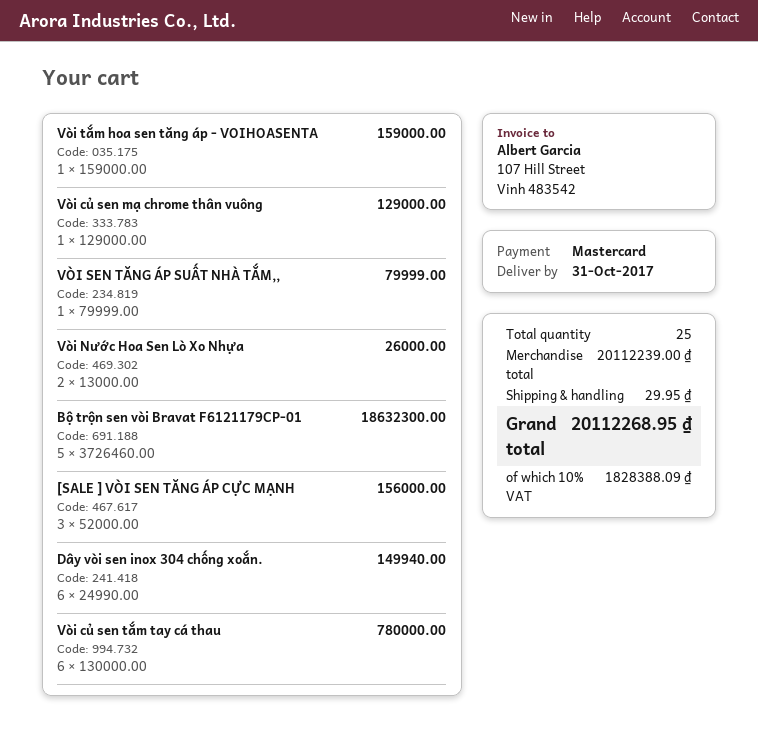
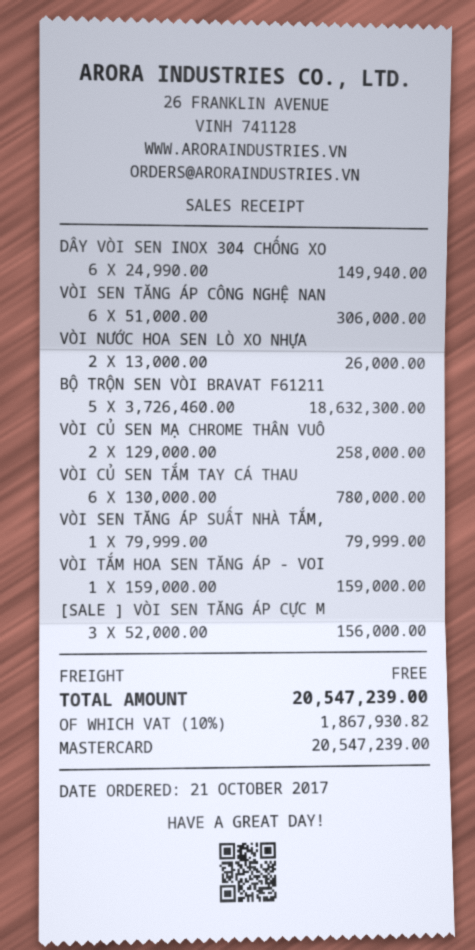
Vòi củ sen mạ chrome thân vuông: 1 x 129000.00 = 129000.00 -> 2 x 129000.00 = 258000.00
VÒI SEN TĂNG ÁP CÔNG NGHỆ NAN: none -> 6 x 51000.00 = 306000.00
shipping: 29.95 -> 0.00
tax: 10% = 1828388.09 -> 10% = 1867930.82
total: 20112268.95 -> 20547239.00

